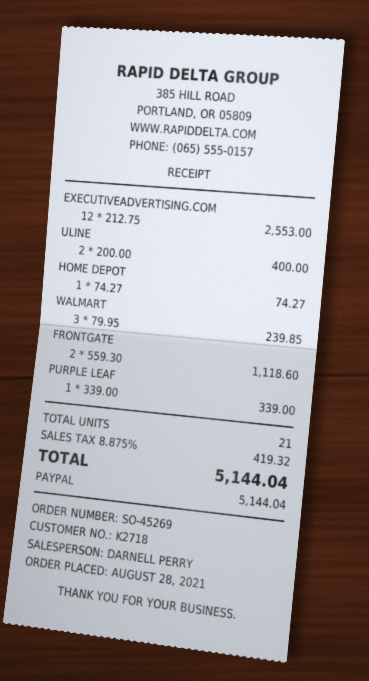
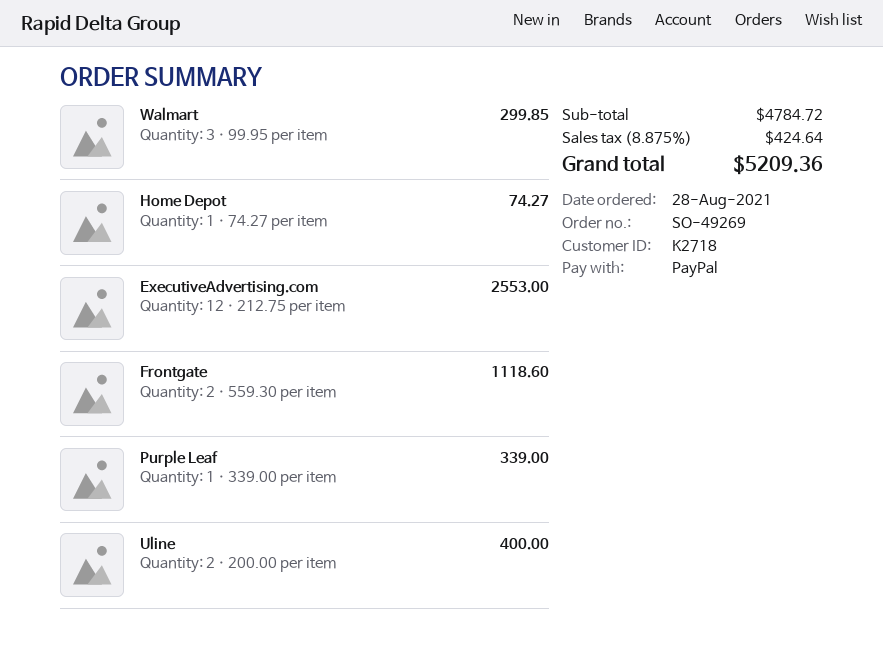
order number: SO-45269 -> SO-49269
WALMART: 3 x 79.95 = 239.85 -> 3 x 99.95 = 299.85
tax: 8.875% = 419.32 -> 8.875% = 424.64
total: 5144.04 -> 5209.36

